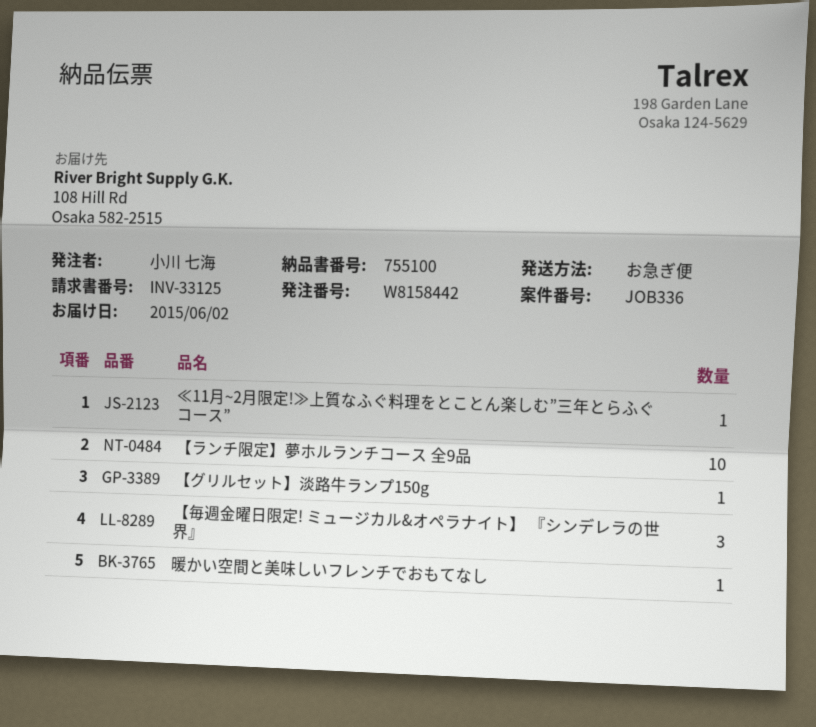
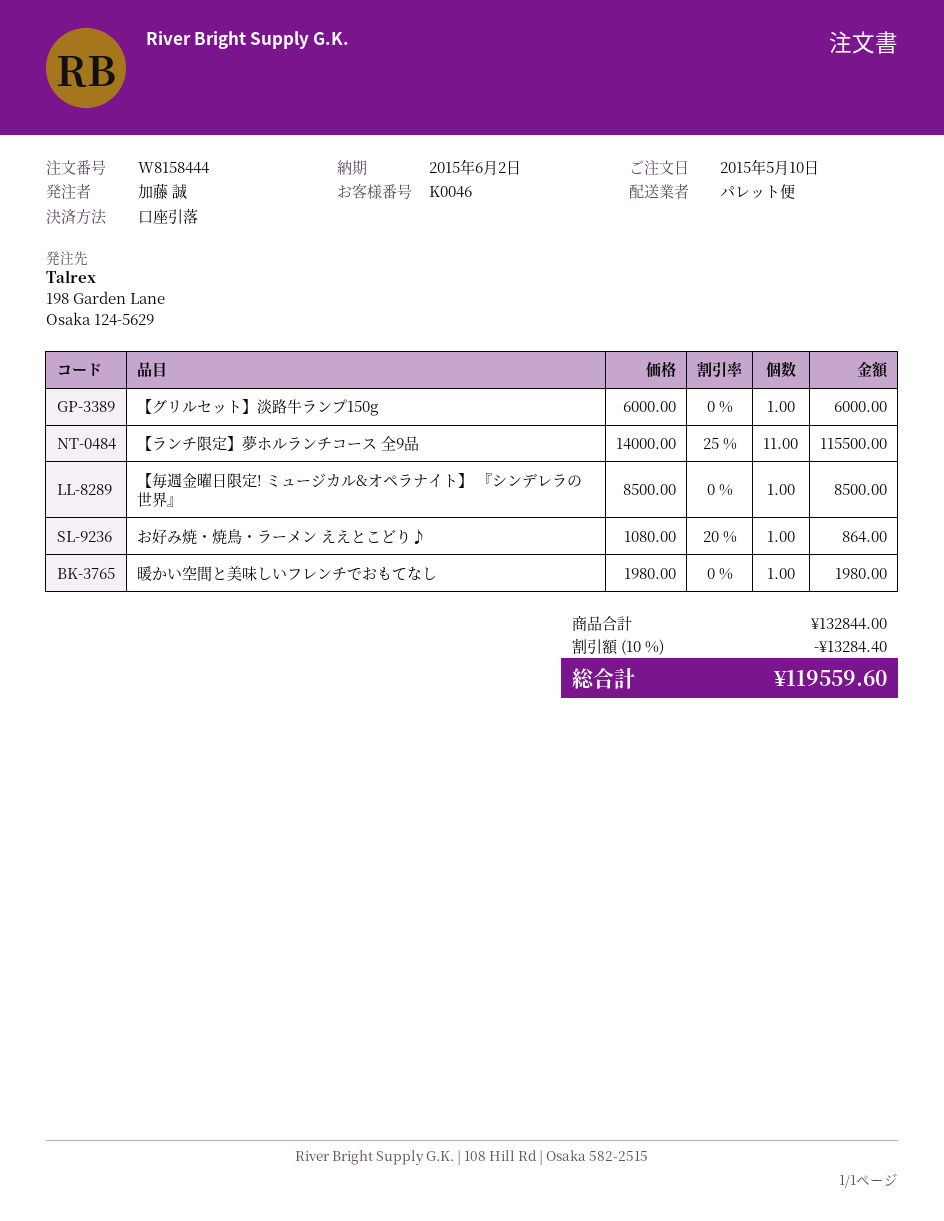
order number: W8158442 -> W8158444
ordered by: 小川 七海 -> 加藤 誠
shipping method: express -> pallet freight
≪11月~2月限定!≫上質なふぐ料理をとことん楽しむ”三年とらふぐコース”: 1 -> none
【ランチ限定】夢ホルランチコース 全9品: 10 -> 11
【毎週金曜日限定! ミュージカル&オペラナイト】 『シンデレラの世界』: 3 -> 1
お好み焼・焼鳥・ラーメン ええとこどり♪: none -> 1

